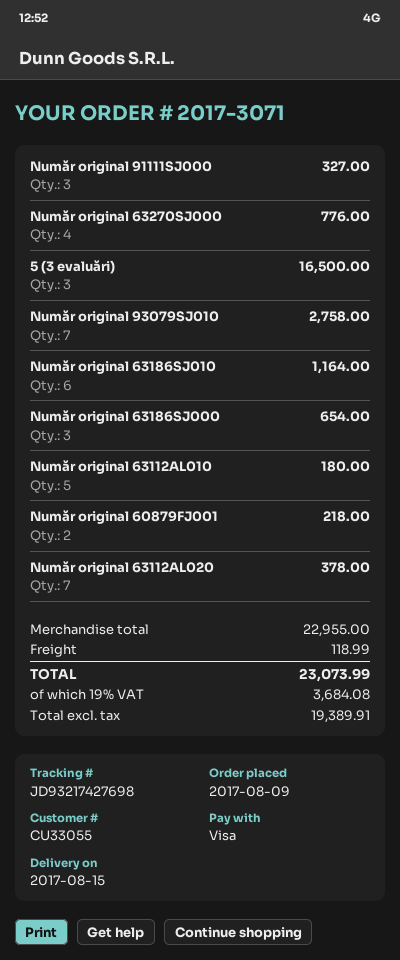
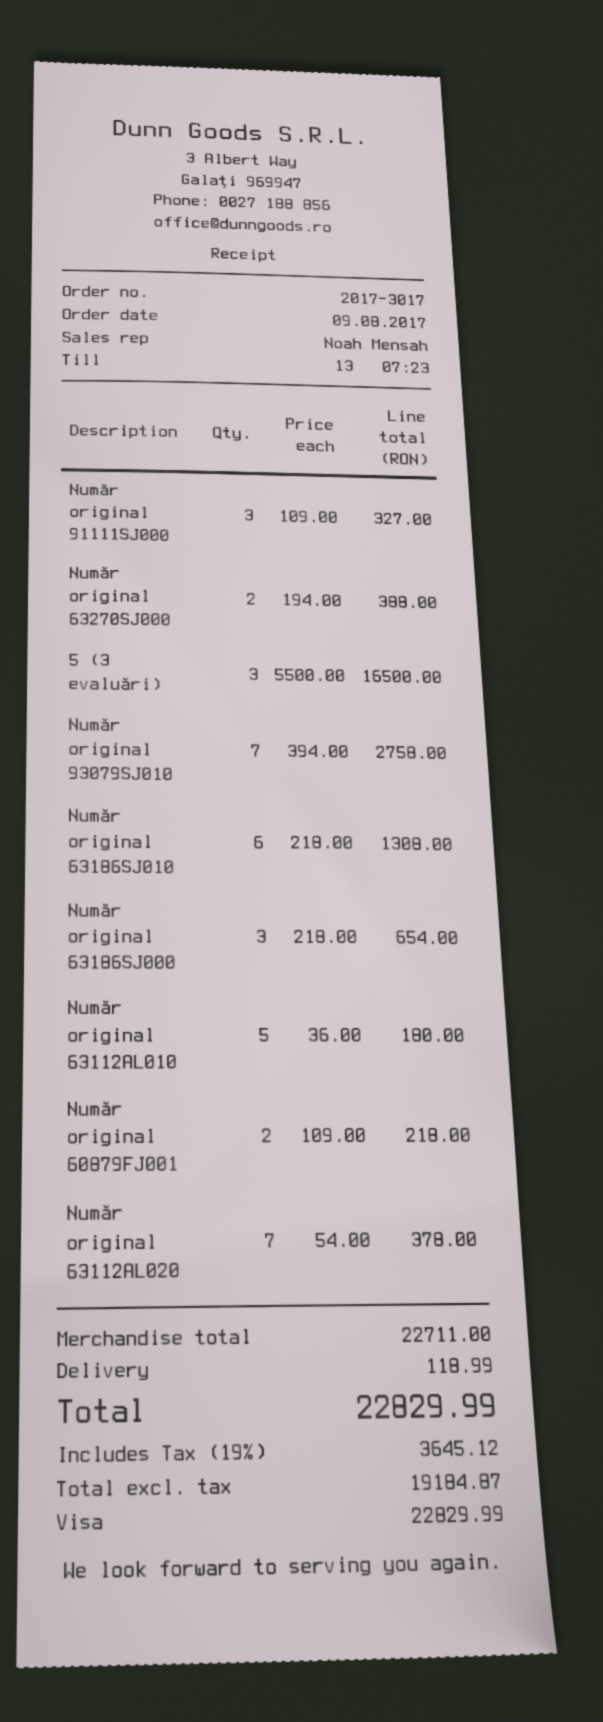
order number: 2017-3071 -> 2017-3017
Număr original 63270SJ000: 4 for 776.00 -> 2 for 388.00
Număr original 63186SJ010: 6 for 1164.00 -> 6 for 1308.00
subtotal: 22955.00 -> 22711.00
net: 19389.91 -> 19184.87
tax: 19% = 3684.08 -> 19% = 3645.12
total: 23073.99 -> 22829.99

